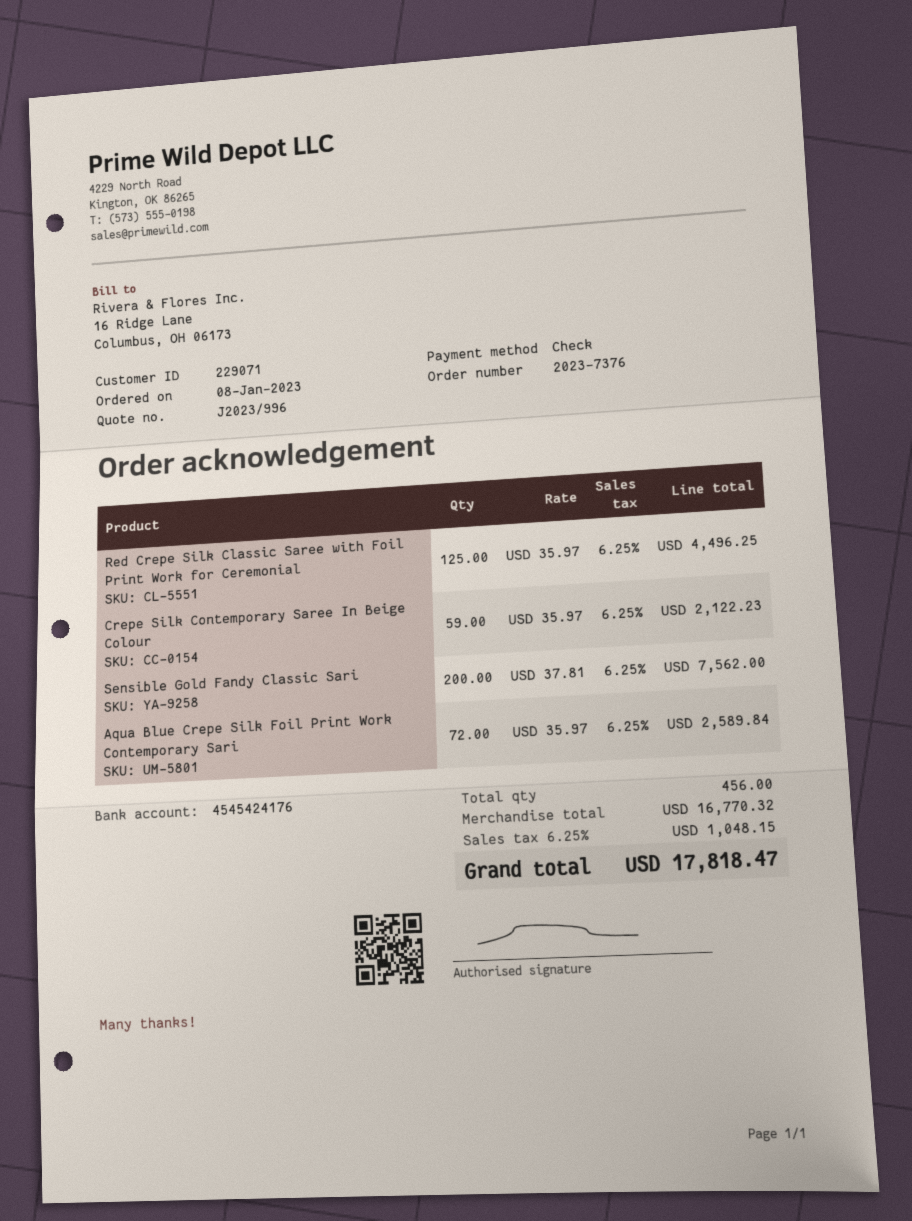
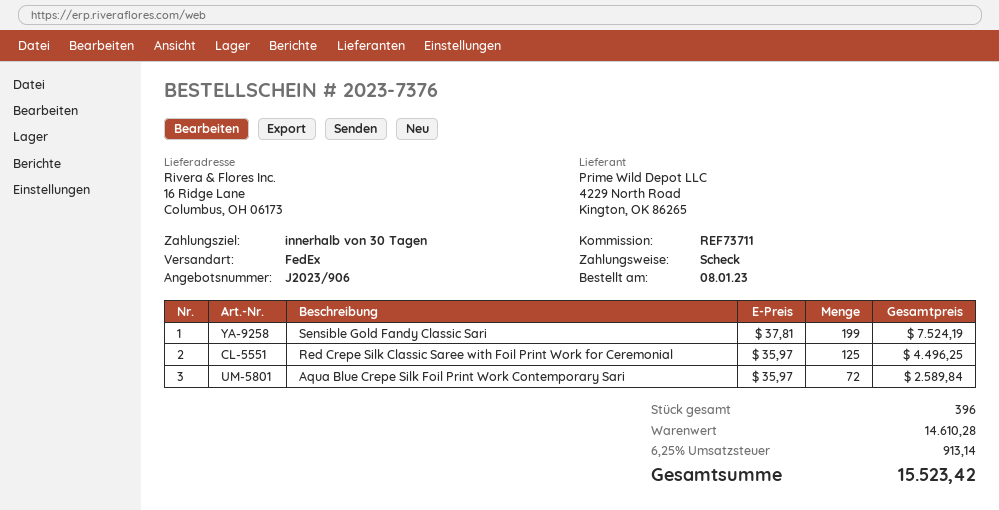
quote number: J2023/996 -> J2023/906
Crepe Silk Contemporary Saree In Beige Colour: 59 x 35.97 = 2122.23 -> none
Sensible Gold Fandy Classic Sari: 200 x 37.81 = 7562.00 -> 199 x 37.81 = 7524.19
total quantity: 456 -> 396
subtotal: 16770.32 -> 14610.28
tax: 6.25% = 1048.15 -> 6.25% = 913.14
total: 17818.47 -> 15523.42

